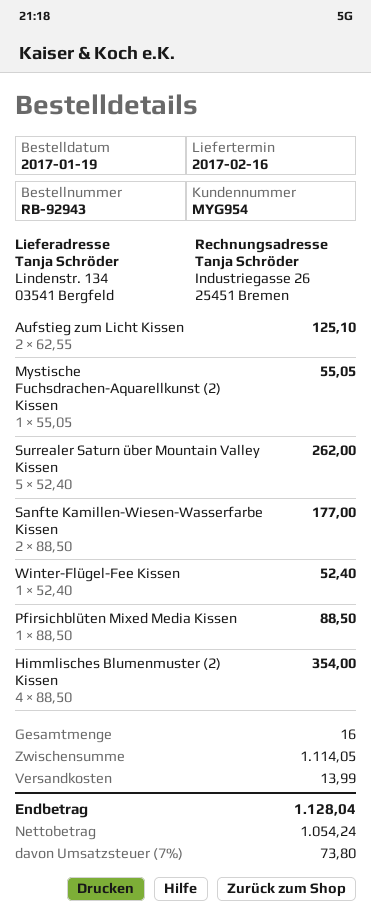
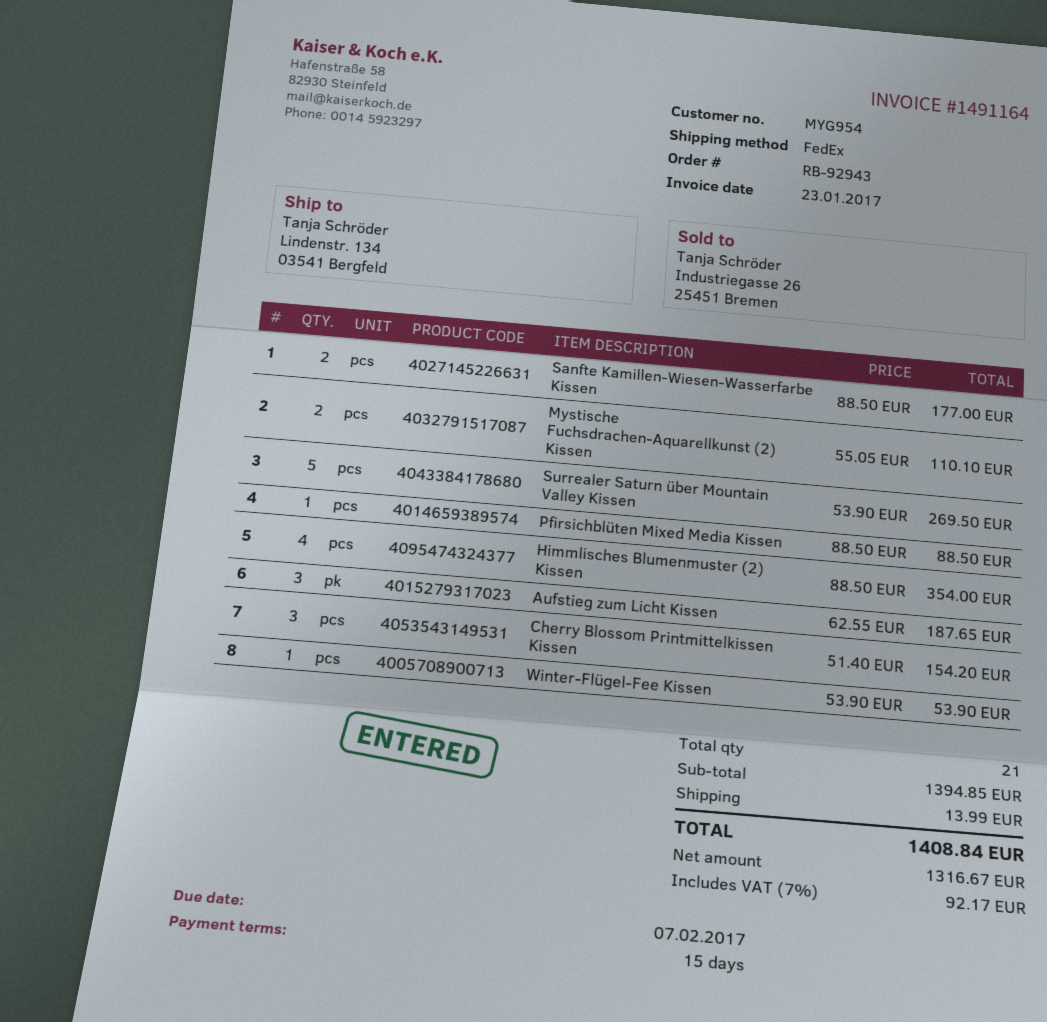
Aufstieg zum Licht Kissen: 2 x 62.55 = 125.10 -> 3 x 62.55 = 187.65
Mystische Fuchsdrachen-Aquarellkunst (2) Kissen: 1 x 55.05 = 55.05 -> 2 x 55.05 = 110.10
Surrealer Saturn über Mountain Valley Kissen: 5 x 52.40 = 262.00 -> 5 x 53.90 = 269.50
Winter-Flügel-Fee Kissen: 1 x 52.40 = 52.40 -> 1 x 53.90 = 53.90
Cherry Blossom Printmittelkissen Kissen: none -> 3 x 51.40 = 154.20
total quantity: 16 -> 21
subtotal: 1114.05 -> 1394.85
net: 1054.24 -> 1316.67
tax: 7% = 73.80 -> 7% = 92.17
total: 1128.04 -> 1408.84

